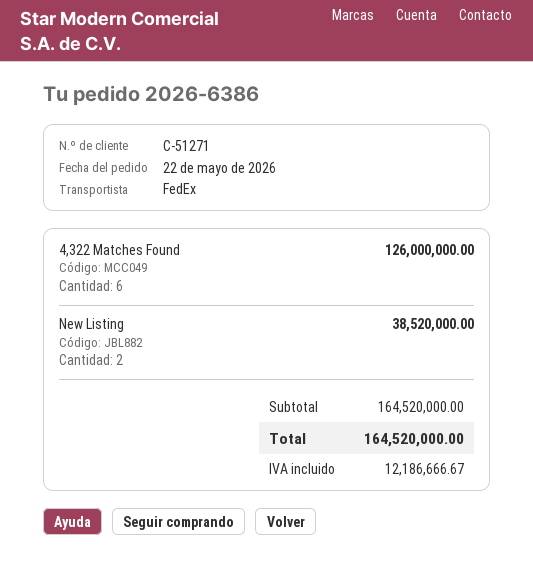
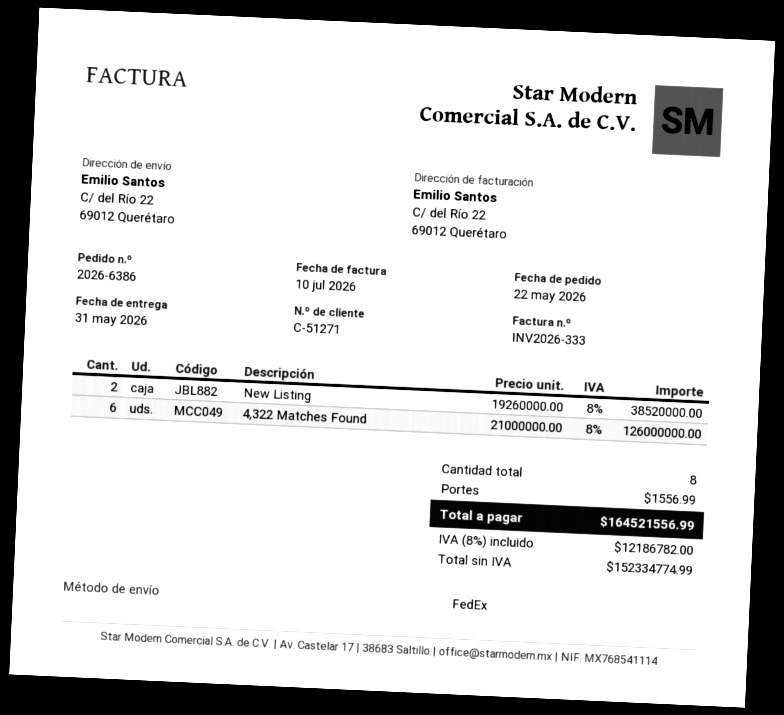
shipping: none -> 1556.99
tax: 12186666.67 -> 12186782.00
total: 164520000.00 -> 164521556.99

